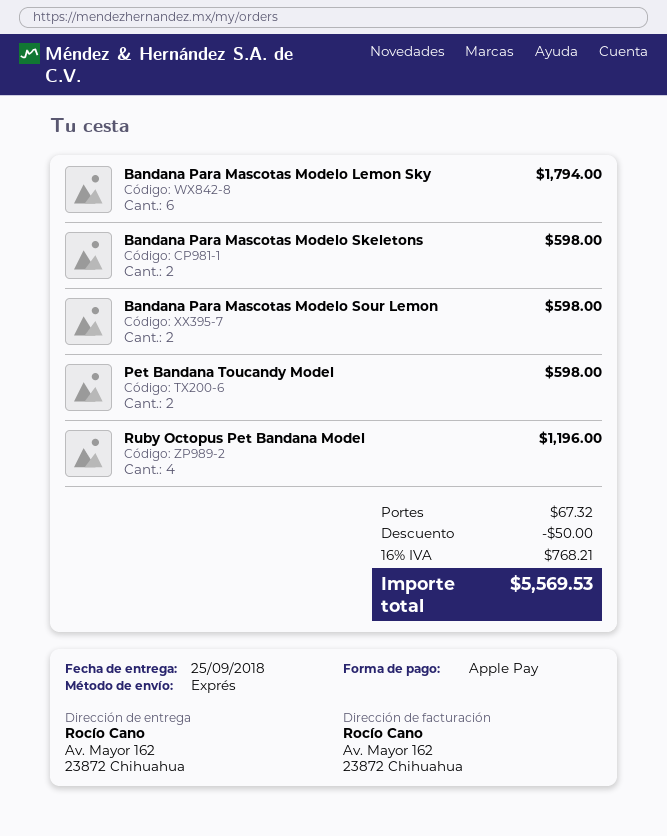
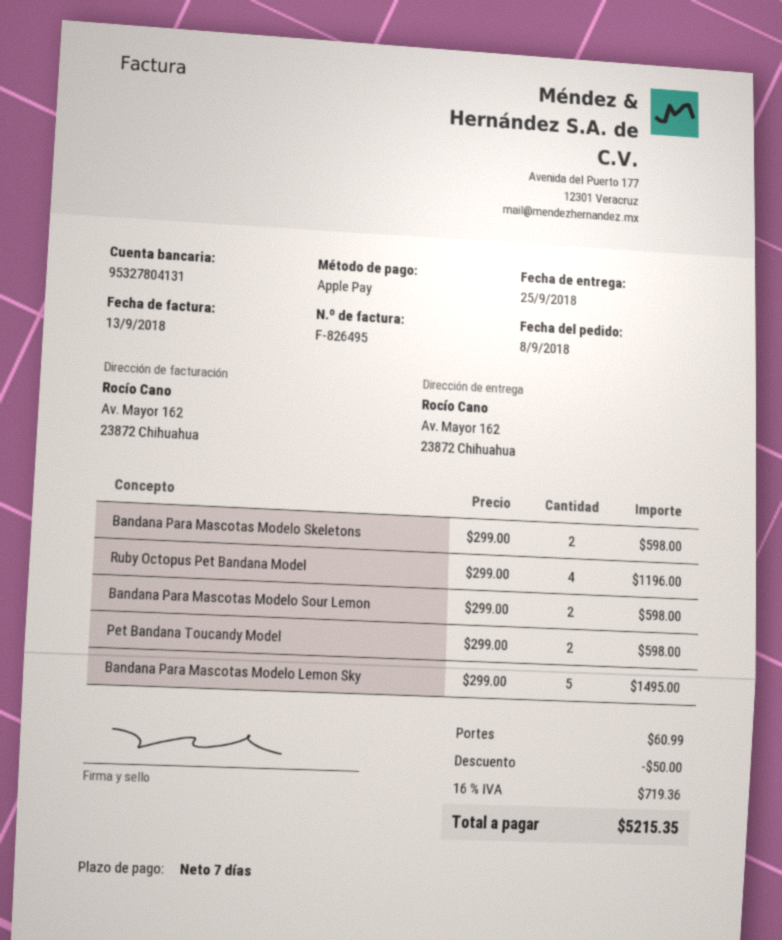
Bandana Para Mascotas Modelo Lemon Sky: 6 for 1794.00 -> 5 for 1495.00
shipping: 67.32 -> 60.99
tax: 16% = 768.21 -> 16% = 719.36
total: 5569.53 -> 5215.35

